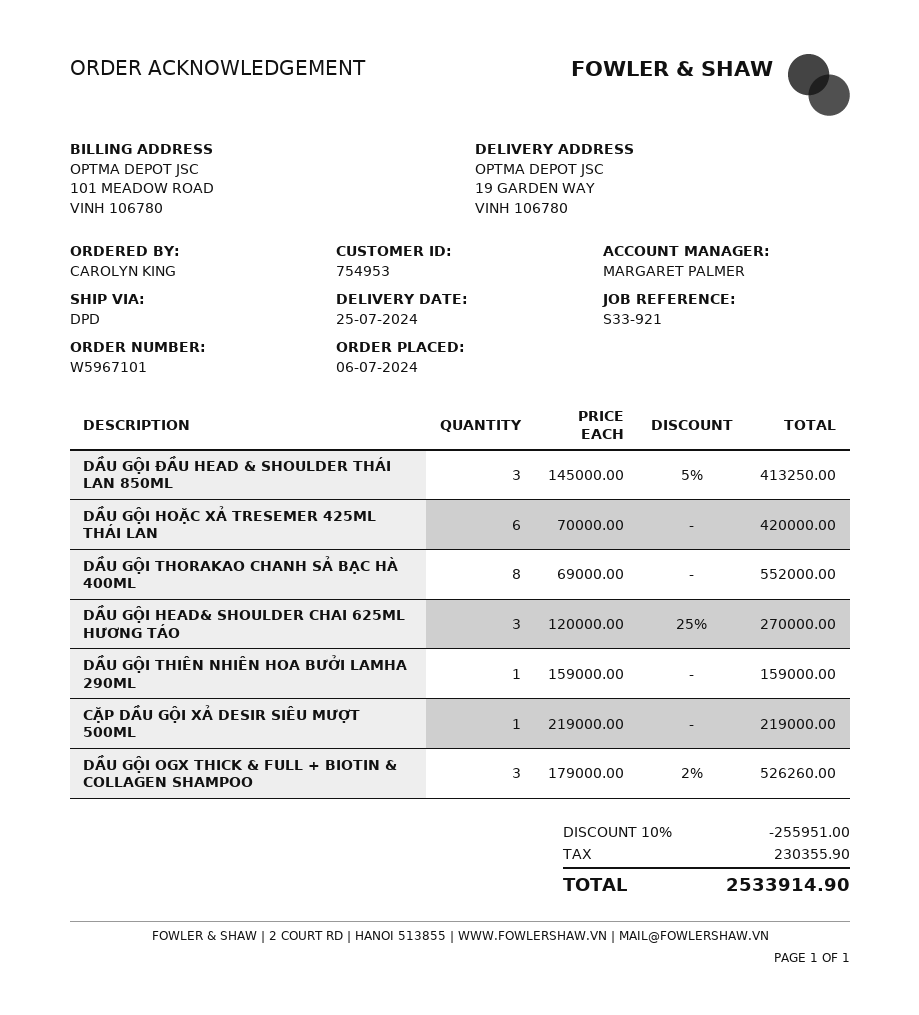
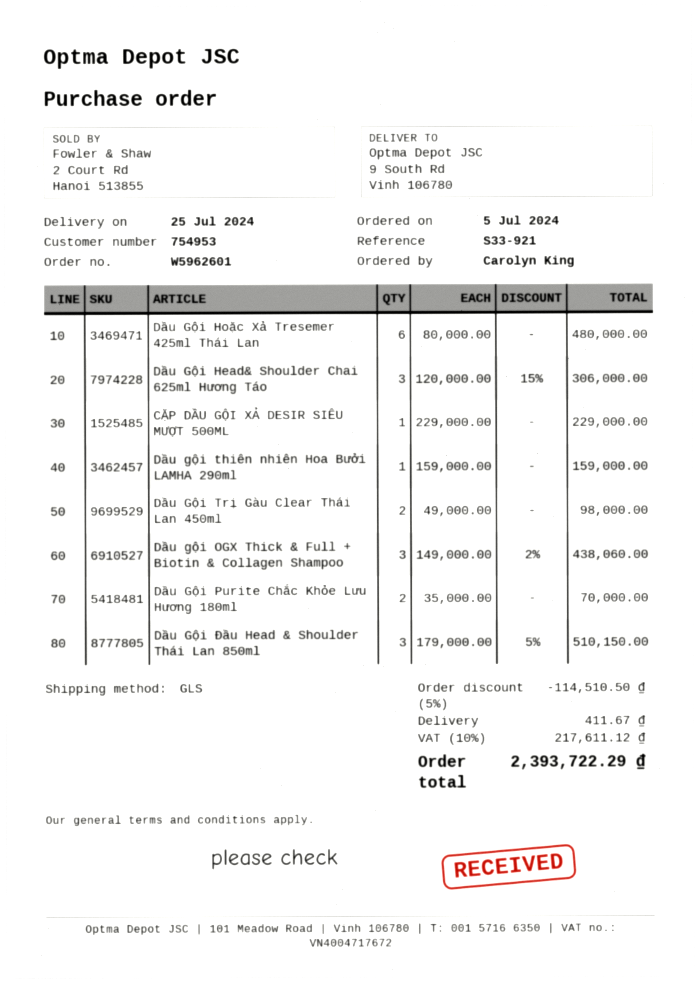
order number: W5967101 -> W5962601
order date: 2024-07-06 -> 2024-07-05
shipping method: DPD -> GLS
ship to: 19 GARDEN WAY, VINH 106780 -> 9 South Rd, Vinh 106780
DẦU GỘI ĐẦU HEAD & SHOULDER THÁI LAN 850ML: 3 x 145000.00 - 5% = 413250.00 -> 3 x 179000.00 - 5% = 510150.00
DẦU GỘI HOẶC XẢ TRESEMER 425ML THÁI LAN: 6 x 70000.00 = 420000.00 -> 6 x 80000.00 = 480000.00
DẦU GỘI THORAKAO CHANH SẢ BẠC HÀ 400ML: 8 x 69000.00 = 552000.00 -> none
DẦU GỘI HEAD& SHOULDER CHAI 625ML HƯƠNG TÁO: 3 x 120000.00 - 25% = 270000.00 -> 3 x 120000.00 - 15% = 306000.00
CẶP DẦU GỘI XẢ DESIR SIÊU MƯỢT 500ML: 1 x 219000.00 = 219000.00 -> 1 x 229000.00 = 229000.00
DẦU GỘI OGX THICK & FULL + BIOTIN & COLLAGEN SHAMPOO: 3 x 179000.00 - 2% = 526260.00 -> 3 x 149000.00 - 2% = 438060.00
Dầu Gội Trị Gàu Clear Thái Lan 450ml: none -> 2 x 49000.00 = 98000.00
Dầu Gội Purite Chắc Khỏe Lưu Hương 180ml: none -> 2 x 35000.00 = 70000.00
discount: 10% = 255951.00 -> 5% = 114510.50
shipping: none -> 411.67
tax: 230355.90 -> 217611.12
total: 2533914.90 -> 2393722.29

